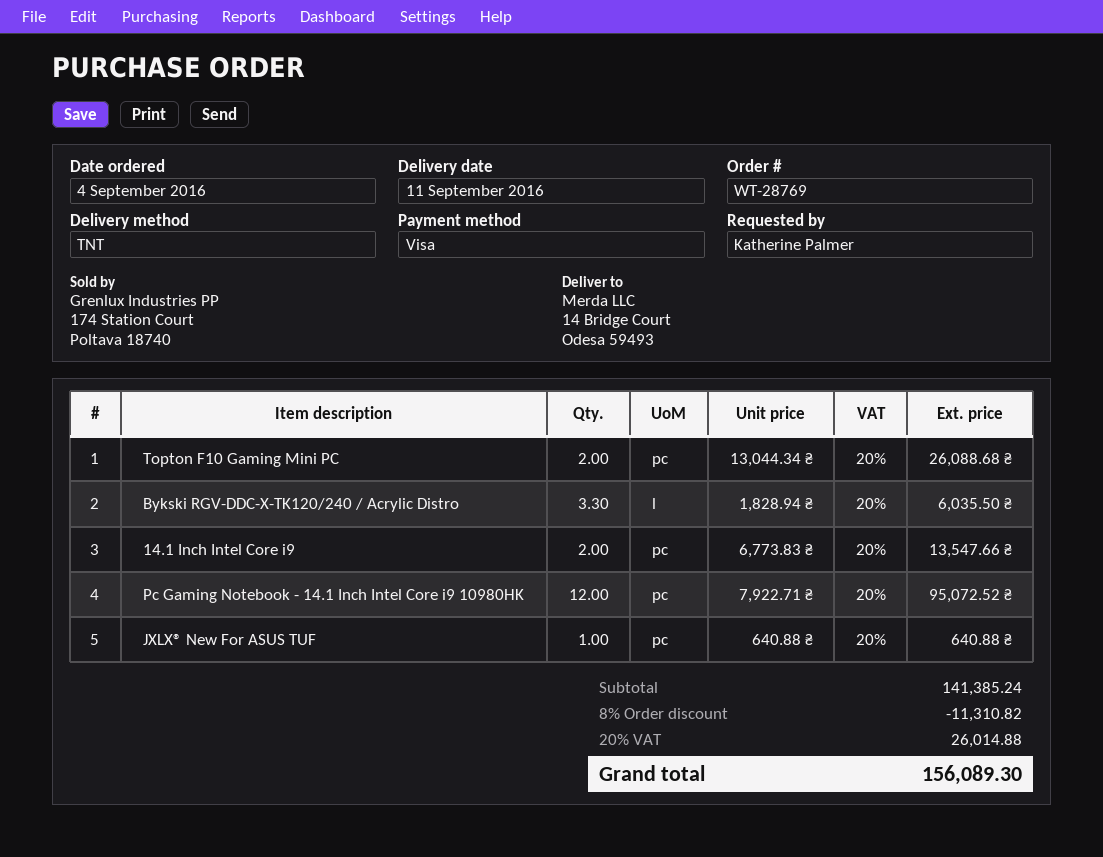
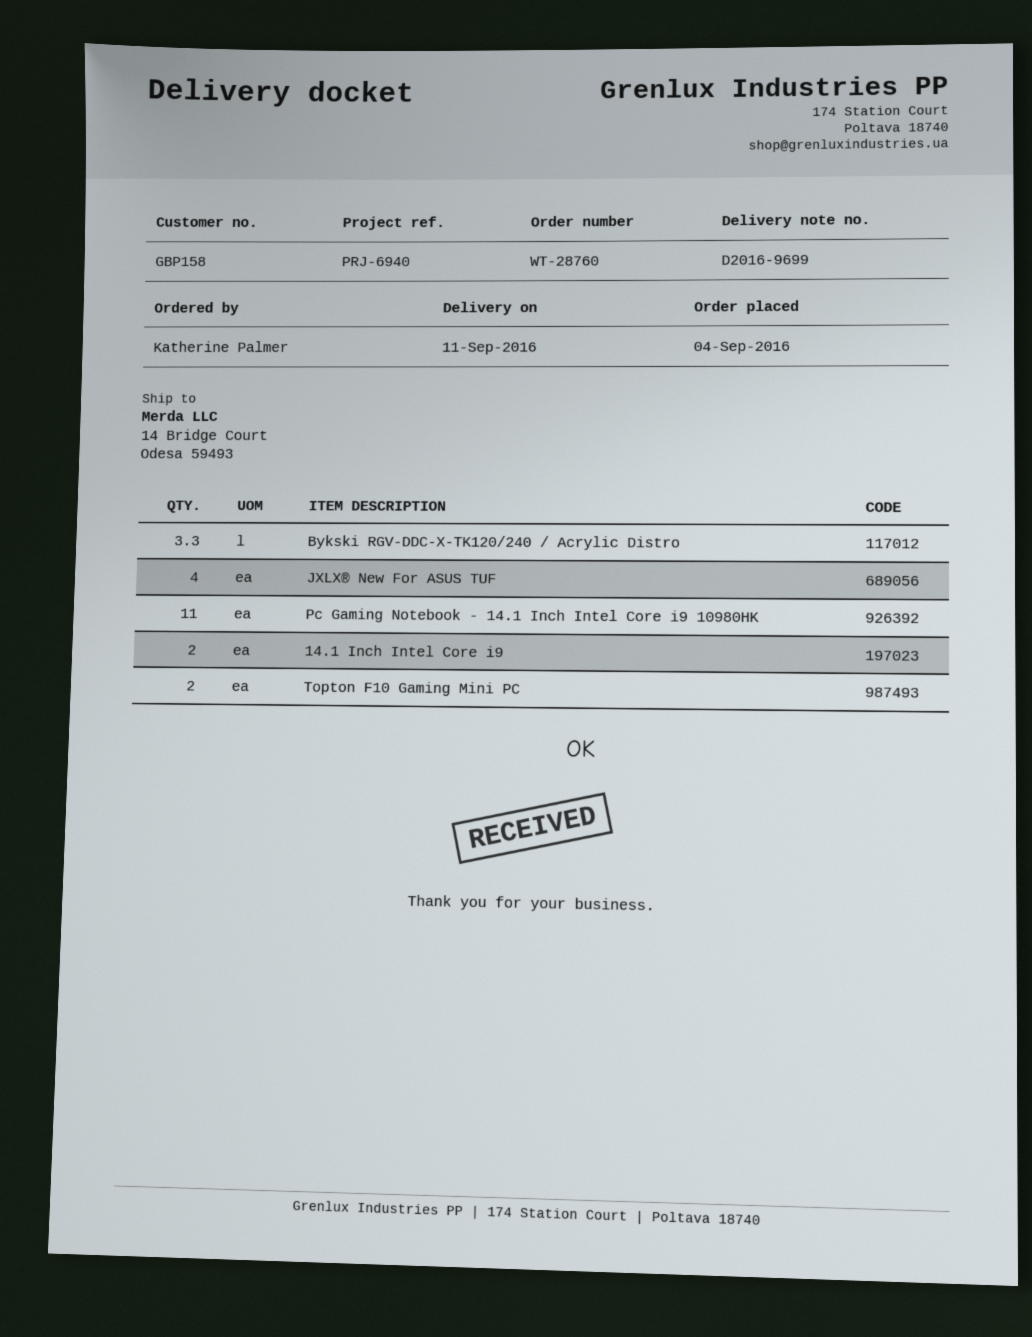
order number: WT-28769 -> WT-28760
Pc Gaming Notebook - 14.1 Inch Intel Core i9 10980HK: 12 -> 11
JXLX® New For ASUS TUF: 1 -> 4

